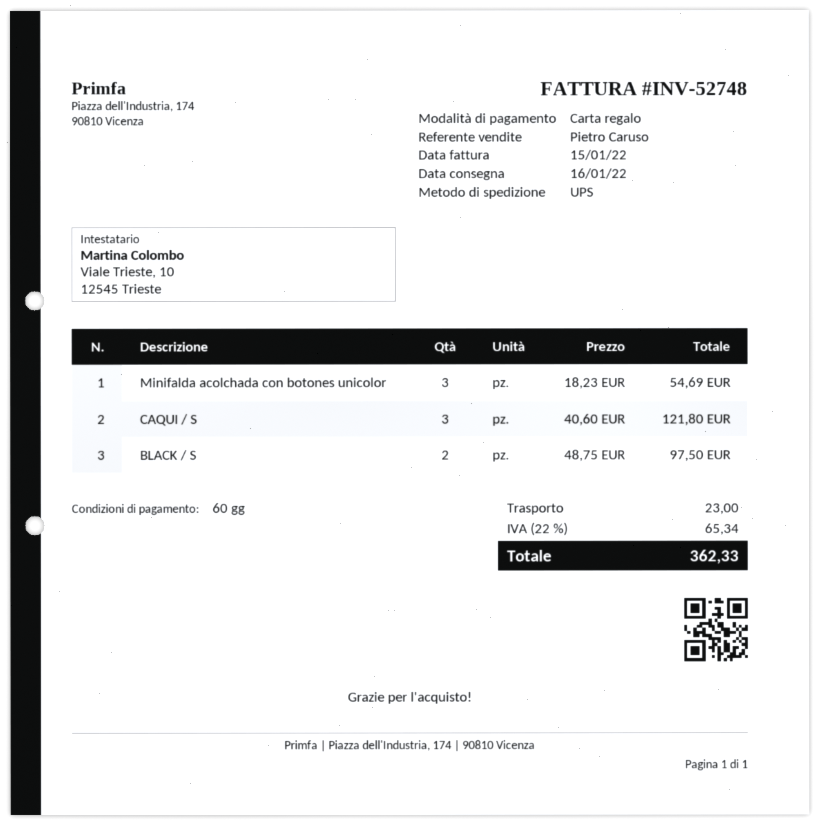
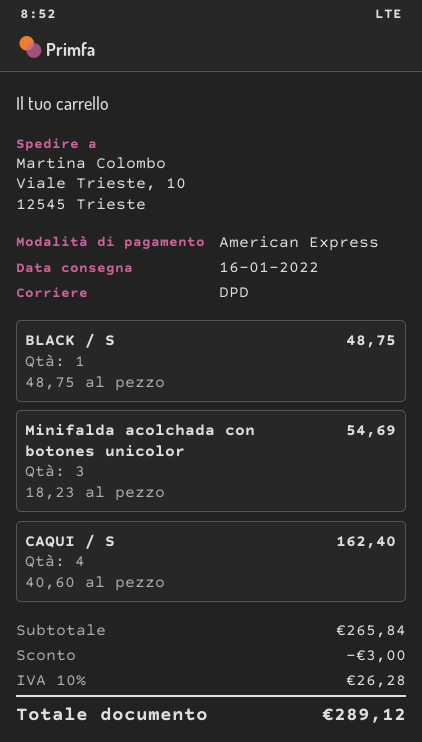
payment method: gift card -> American Express
shipping method: UPS -> DPD
CAQUI / S: 3 x 40.60 = 121.80 -> 4 x 40.60 = 162.40
BLACK / S: 2 x 48.75 = 97.50 -> 1 x 48.75 = 48.75
discount: none -> 3.00
shipping: 23.00 -> none
tax: 22% = 65.34 -> 10% = 26.28
total: 362.33 -> 289.12

